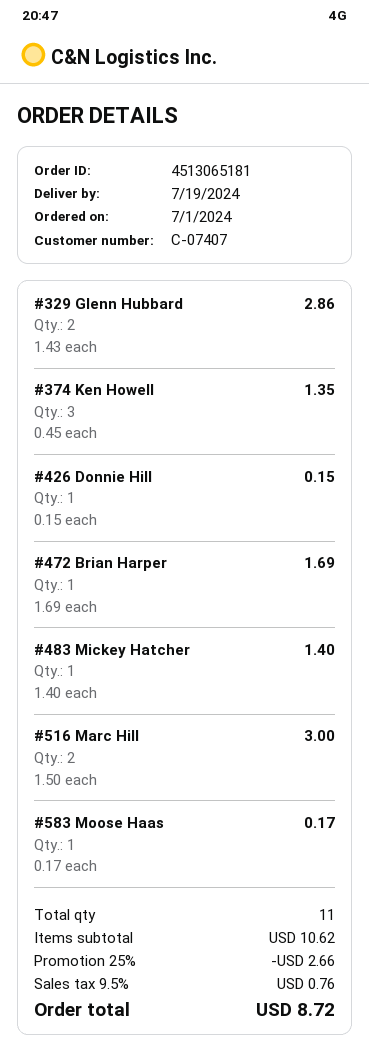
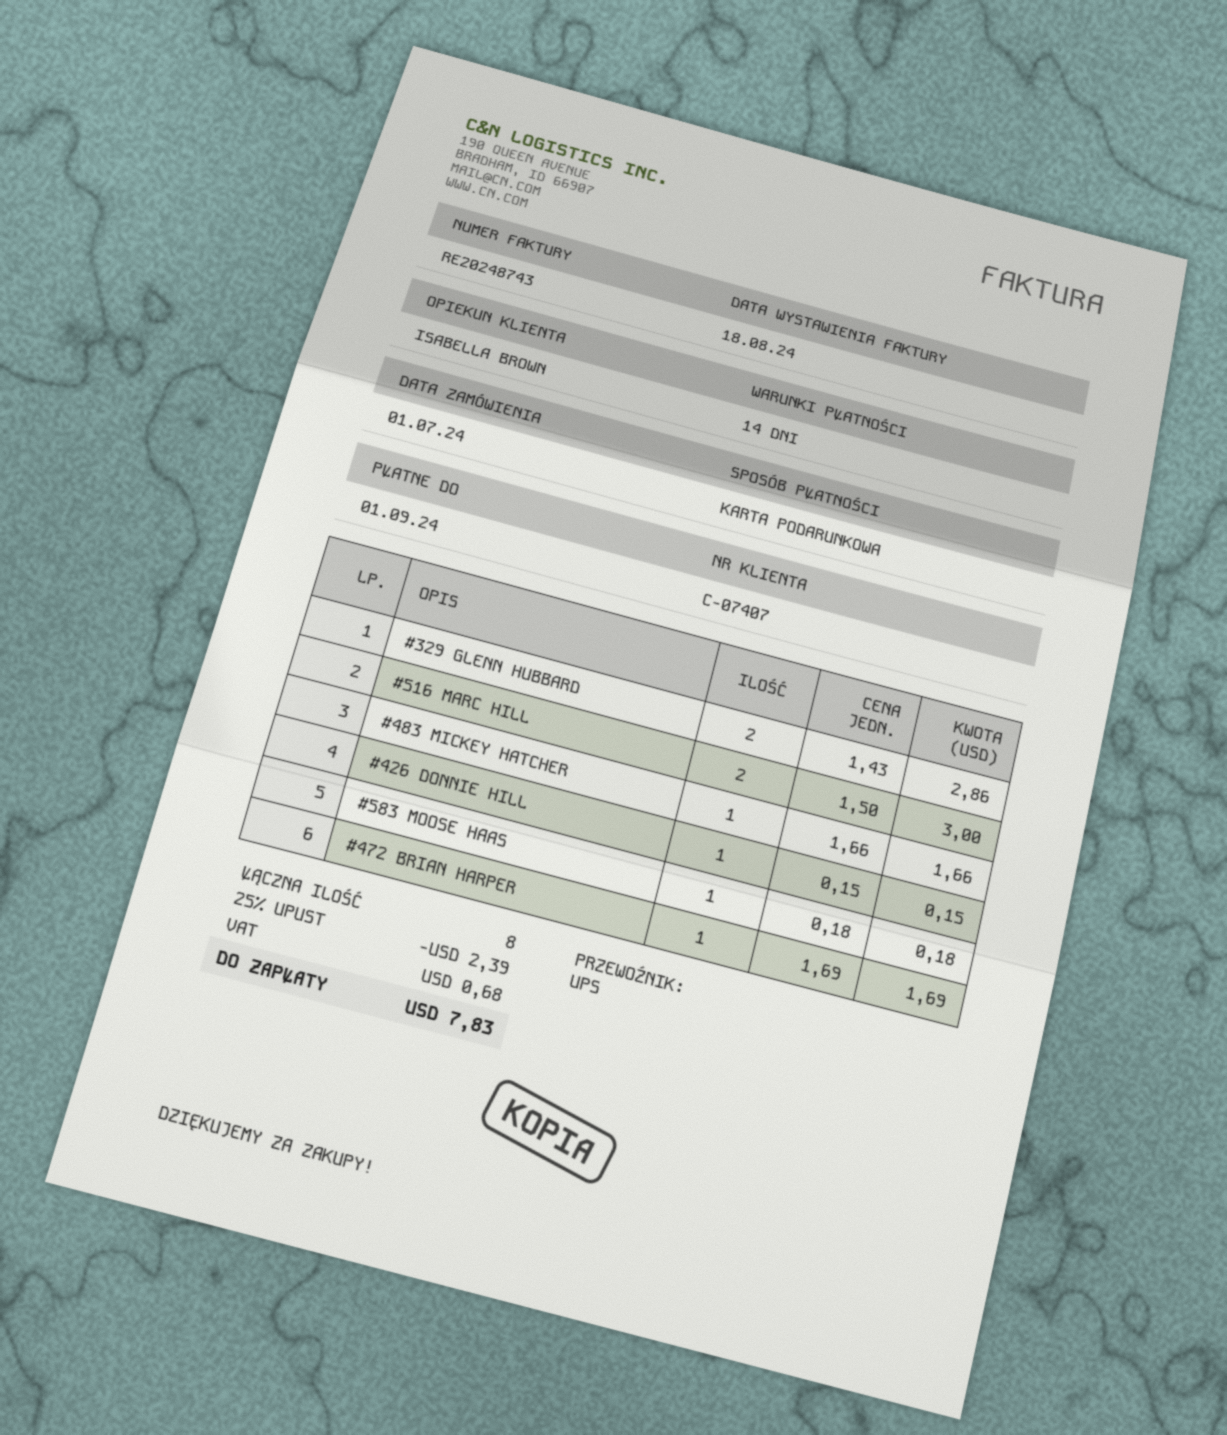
#374 Ken Howell: 3 x 0.45 = 1.35 -> none
#483 Mickey Hatcher: 1 x 1.40 = 1.40 -> 1 x 1.66 = 1.66
#583 Moose Haas: 1 x 0.17 = 0.17 -> 1 x 0.18 = 0.18
total quantity: 11 -> 8
discount: 25% = 2.66 -> 25% = 2.39
tax: 0.76 -> 0.68
total: 8.72 -> 7.83

